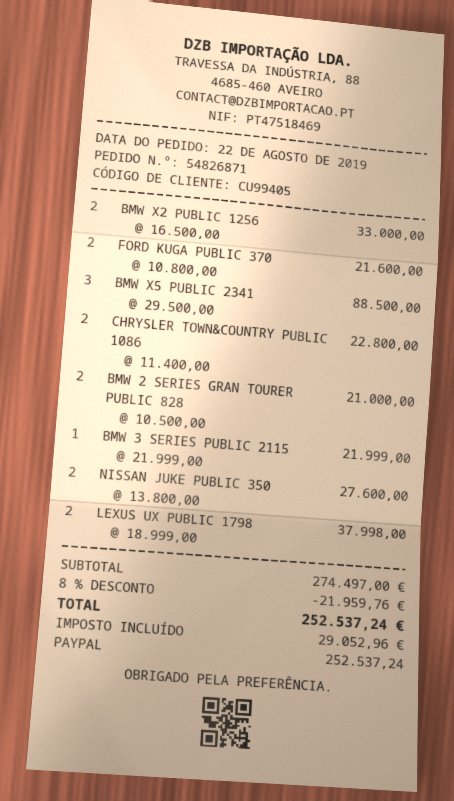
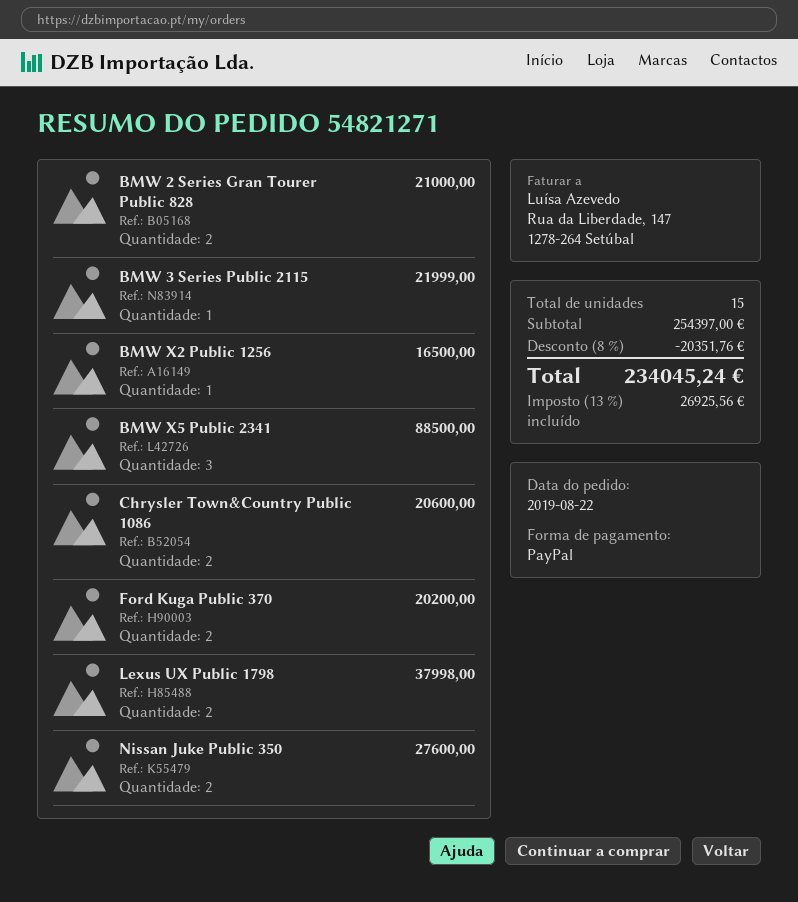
order number: 54826871 -> 54821271
BMW X2 PUBLIC 1256: 2 for 33000.00 -> 1 for 16500.00
FORD KUGA PUBLIC 370: 2 for 21600.00 -> 2 for 20200.00
CHRYSLER TOWN&COUNTRY PUBLIC 1086: 2 for 22800.00 -> 2 for 20600.00
subtotal: 274497.00 -> 254397.00
discount: 8% = 21959.76 -> 8% = 20351.76
tax: 29052.96 -> 26925.56
total: 252537.24 -> 234045.24

